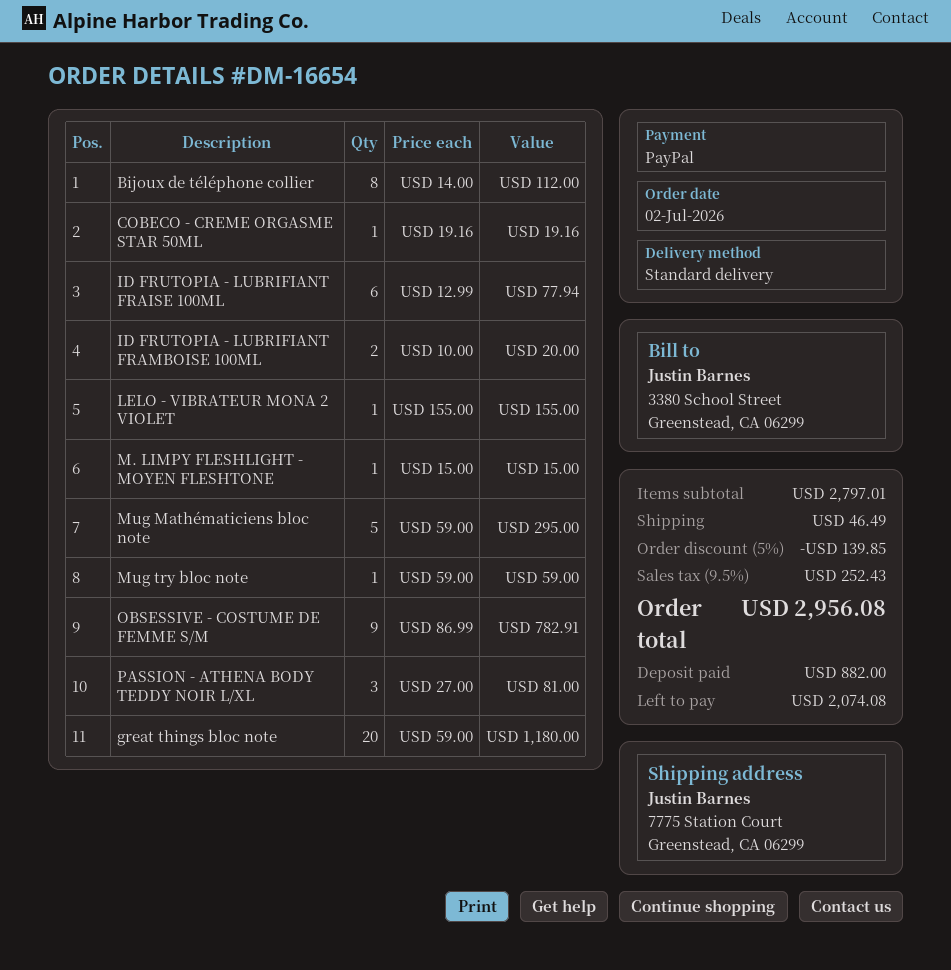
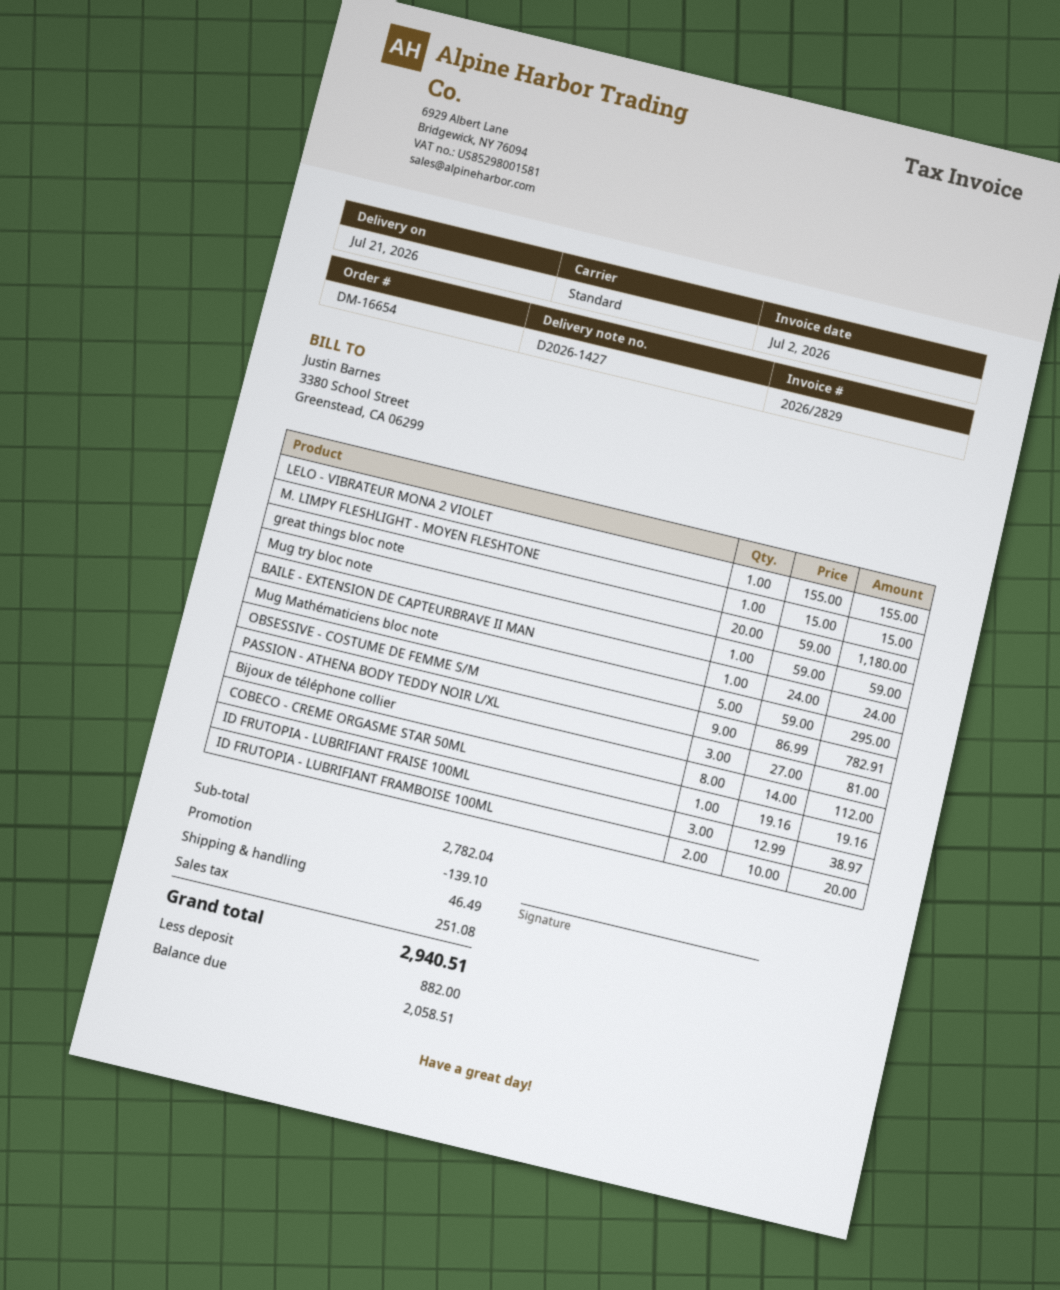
ID FRUTOPIA - LUBRIFIANT FRAISE 100ML: 6 x 12.99 = 77.94 -> 3 x 12.99 = 38.97
BAILE - EXTENSION DE CAPTEURBRAVE II MAN: none -> 1 x 24.00 = 24.00
subtotal: 2797.01 -> 2782.04
discount: 139.85 -> 139.10
tax: 252.43 -> 251.08
total: 2956.08 -> 2940.51
balance: 2074.08 -> 2058.51

